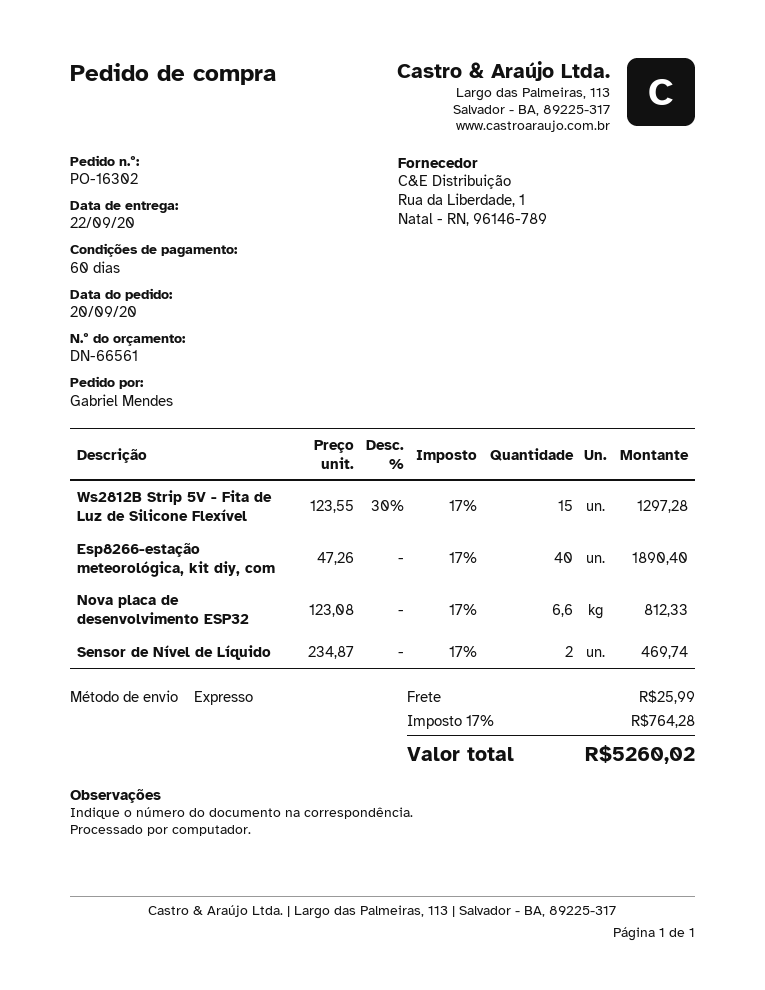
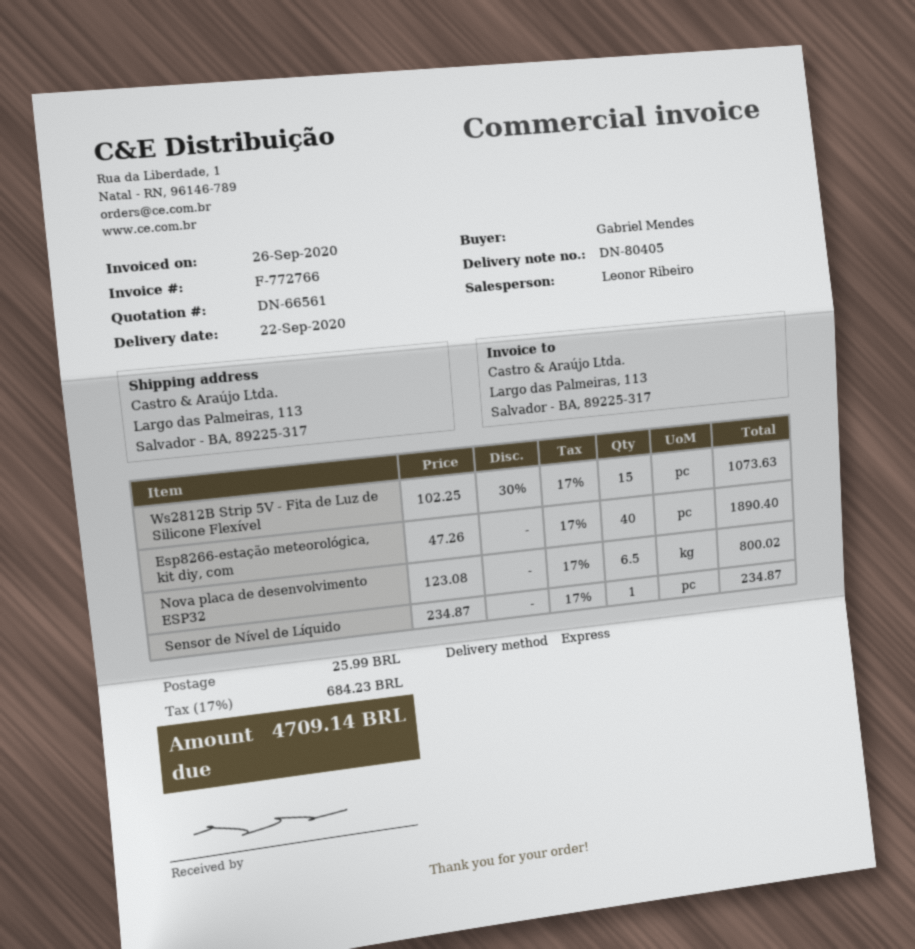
Ws2812B Strip 5V - Fita de Luz de Silicone Flexível: 15 x 123.55 - 30% = 1297.28 -> 15 x 102.25 - 30% = 1073.63
Nova placa de desenvolvimento ESP32: 6.6 x 123.08 = 812.33 -> 6.5 x 123.08 = 800.02
Sensor de Nível de Líquido: 2 x 234.87 = 469.74 -> 1 x 234.87 = 234.87
tax: 17% = 764.28 -> 17% = 684.23
total: 5260.02 -> 4709.14

